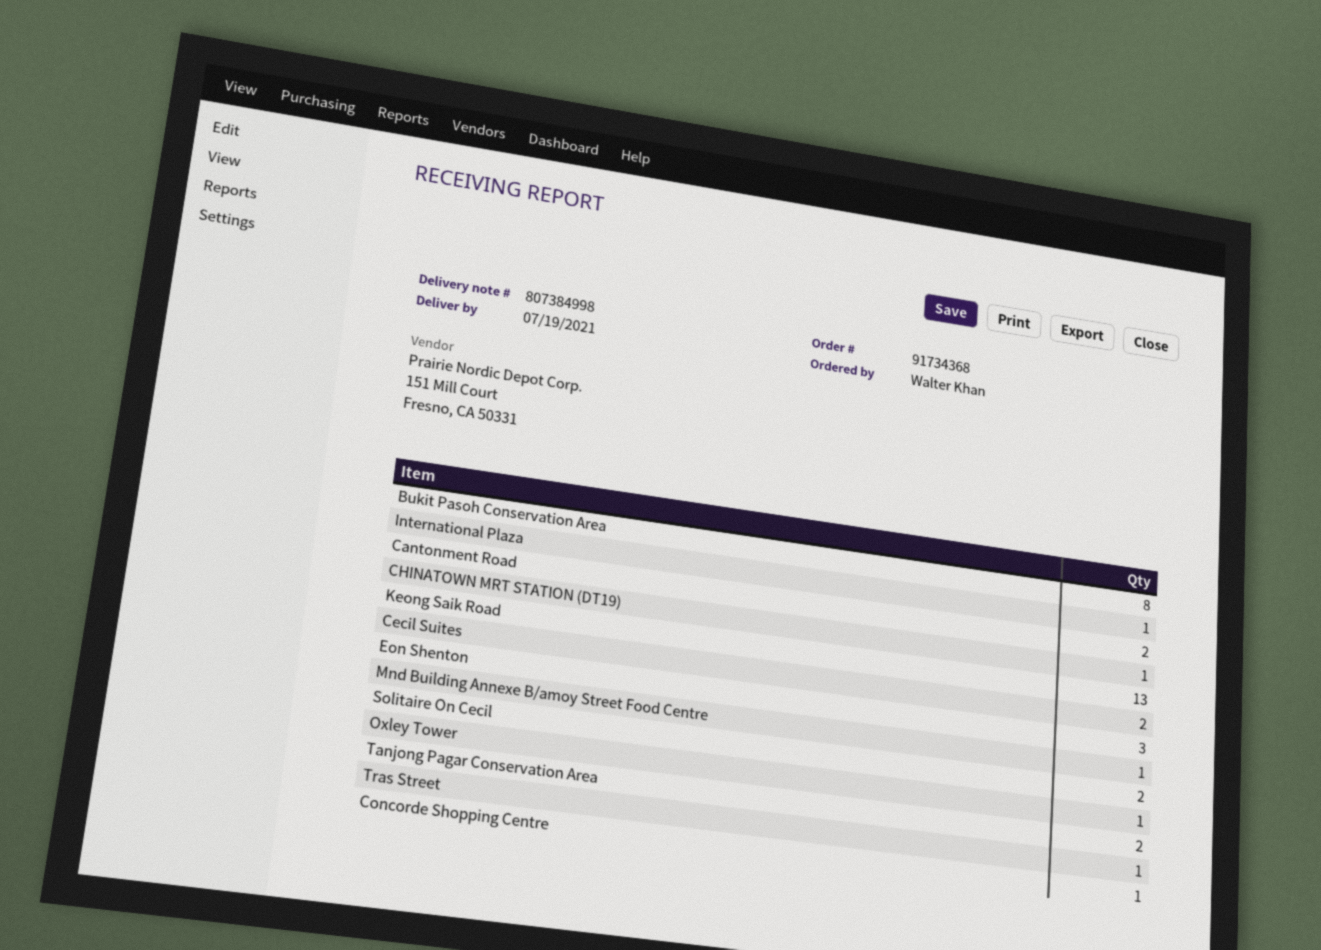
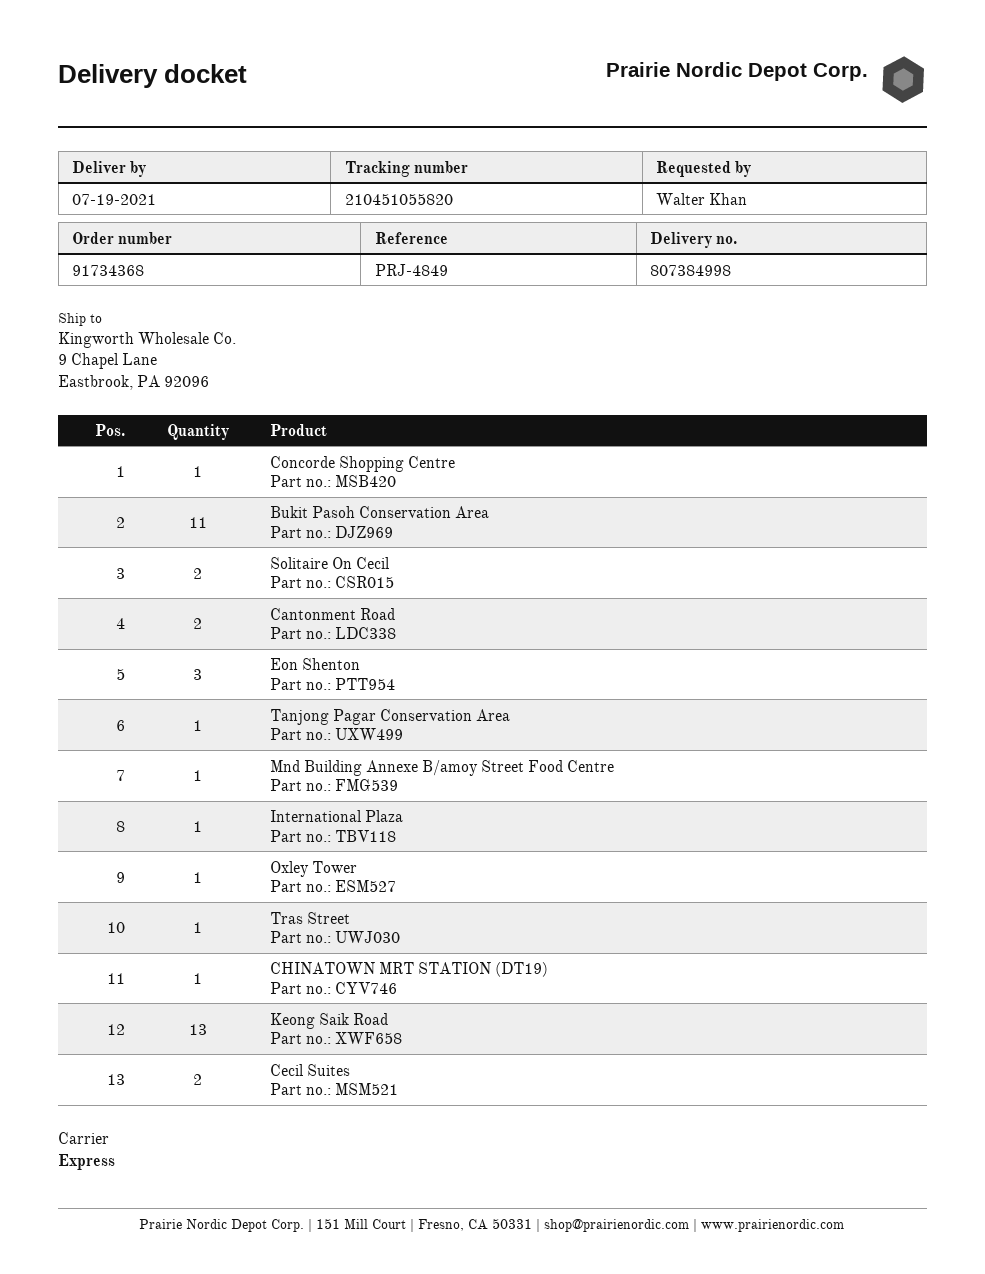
Bukit Pasoh Conservation Area: 8 -> 11
Tanjong Pagar Conservation Area: 2 -> 1

